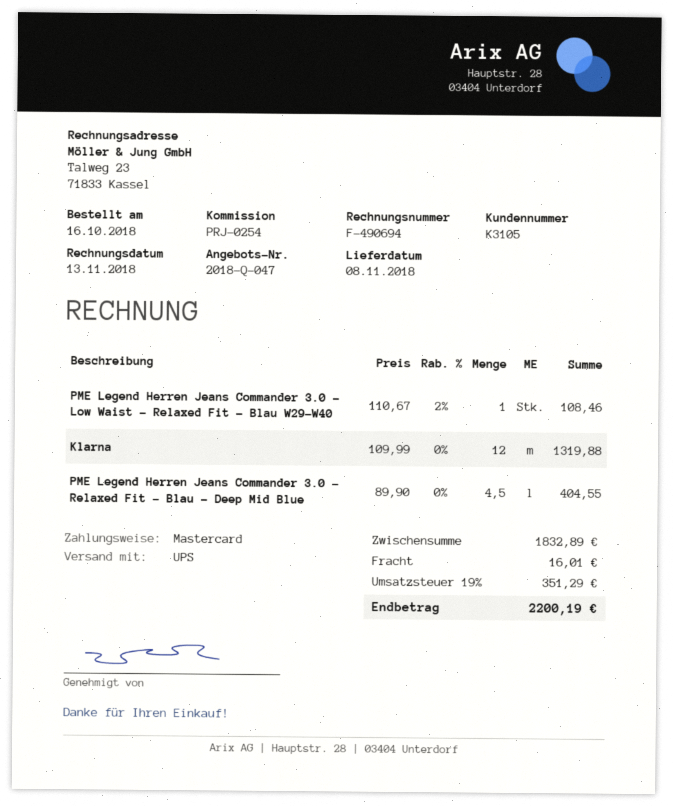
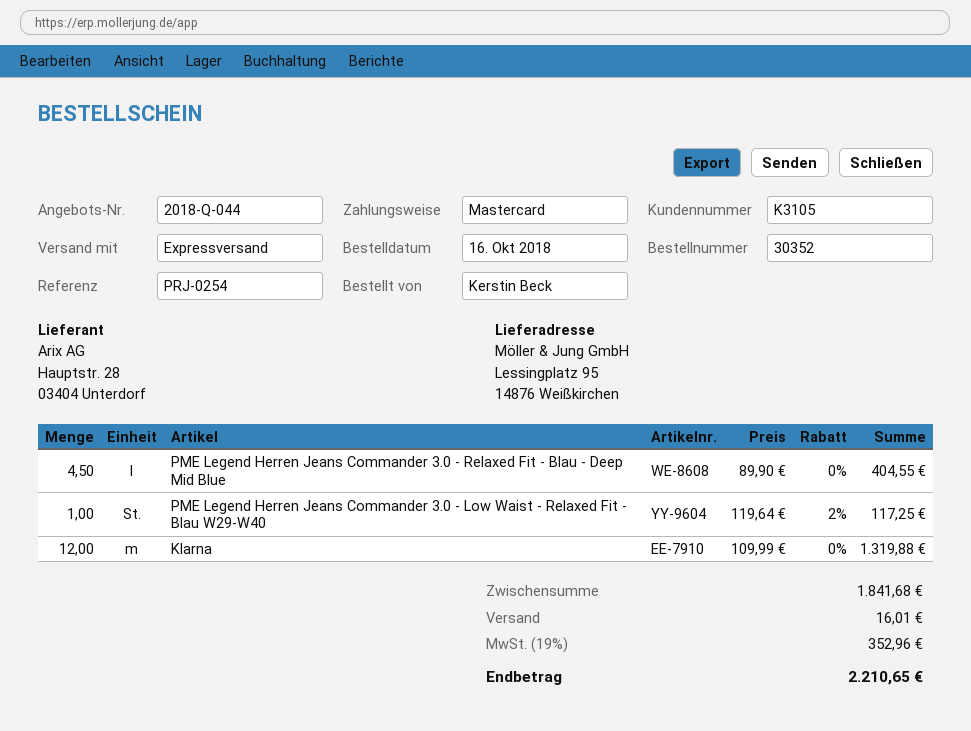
quote number: 2018-Q-047 -> 2018-Q-044
shipping method: UPS -> express
PME Legend Herren Jeans Commander 3.0 - Low Waist - Relaxed Fit - Blau W29-W40: 1 x 110.67 - 2% = 108.46 -> 1 x 119.64 - 2% = 117.25
subtotal: 1832.89 -> 1841.68
tax: 19% = 351.29 -> 19% = 352.96
total: 2200.19 -> 2210.65

